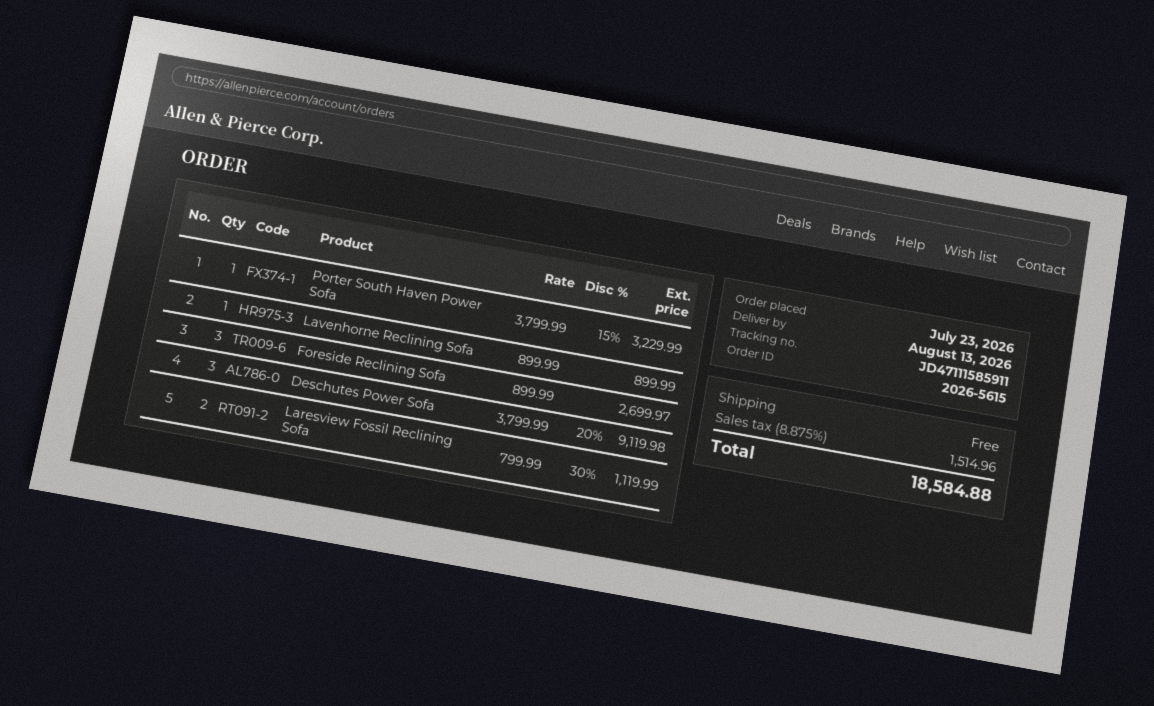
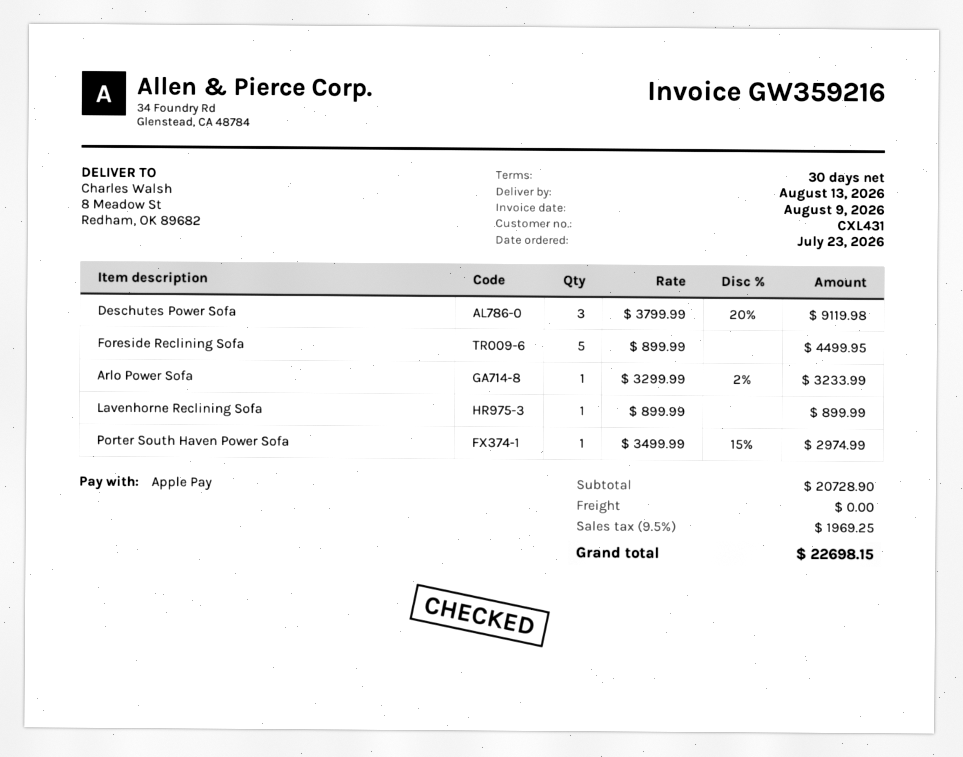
Porter South Haven Power Sofa: 1 x 3799.99 - 15% = 3229.99 -> 1 x 3499.99 - 15% = 2974.99
Foreside Reclining Sofa: 3 x 899.99 = 2699.97 -> 5 x 899.99 = 4499.95
Laresview Fossil Reclining Sofa: 2 x 799.99 - 30% = 1119.99 -> none
Arlo Power Sofa: none -> 1 x 3299.99 - 2% = 3233.99
tax: 8.875% = 1514.96 -> 9.5% = 1969.25
total: 18584.88 -> 22698.15

